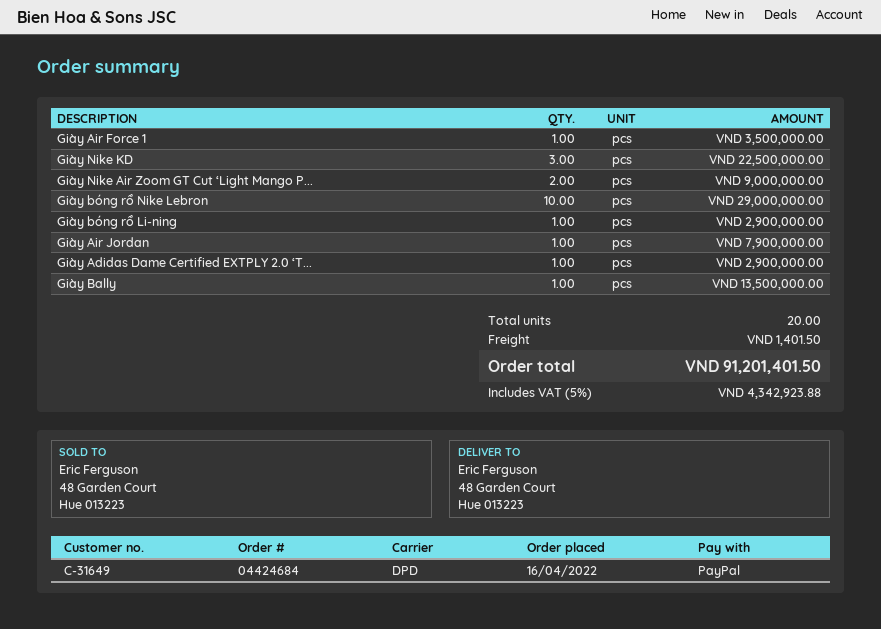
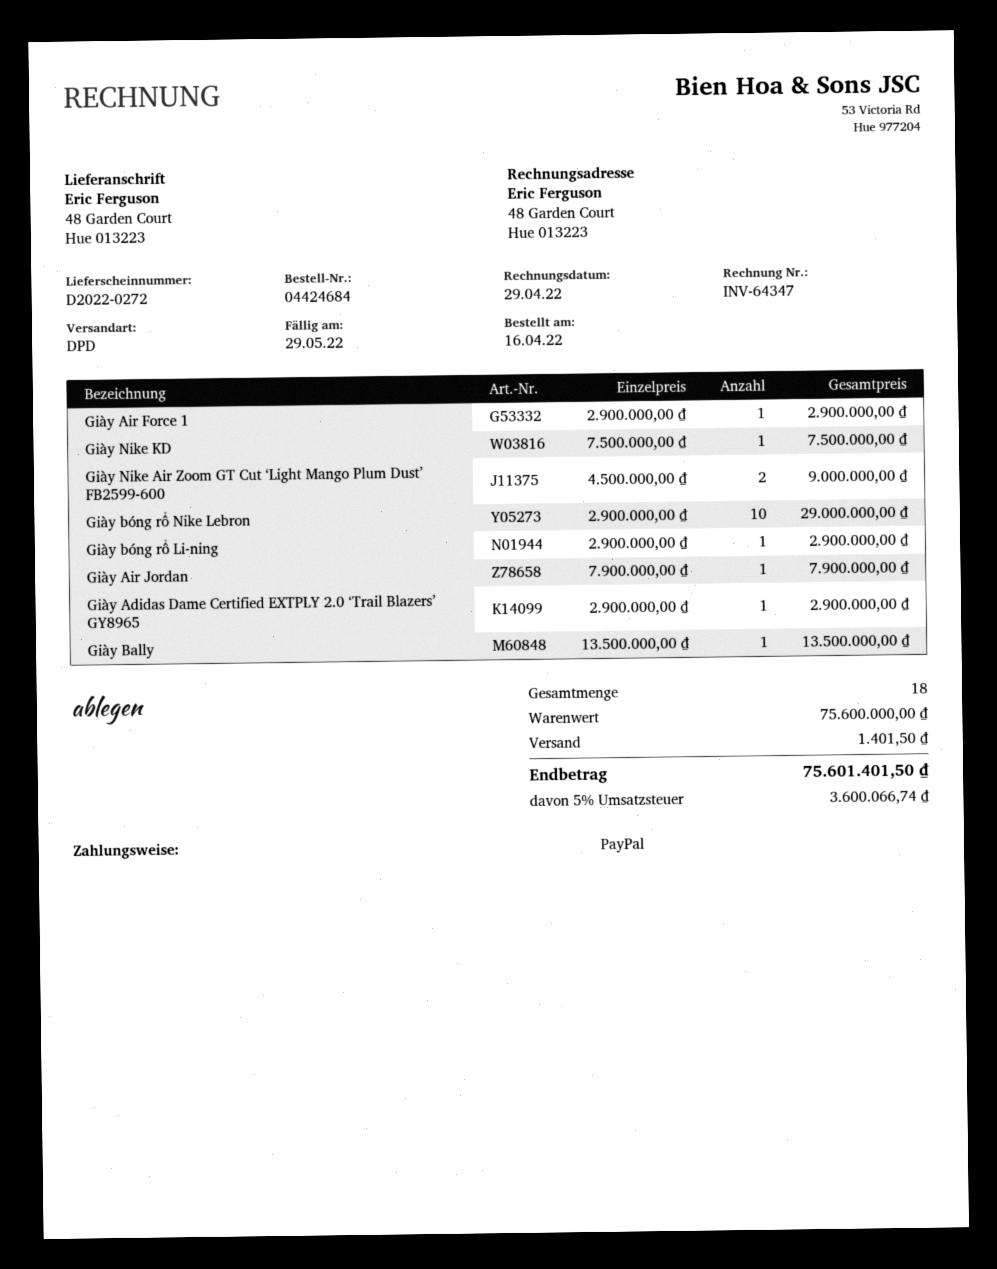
Giày Air Force 1: 1 for 3500000.00 -> 1 for 2900000.00
Giày Nike KD: 3 for 22500000.00 -> 1 for 7500000.00
total quantity: 20 -> 18
tax: 5% = 4342923.88 -> 5% = 3600066.74
total: 91201401.50 -> 75601401.50

